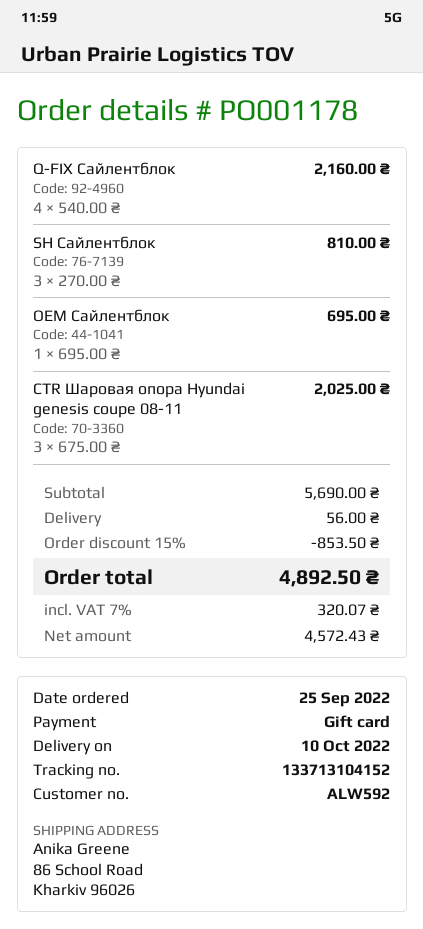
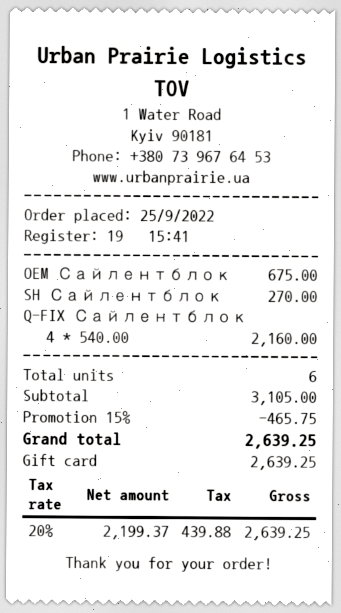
SH Сайлентблок: 3 x 270.00 = 810.00 -> 1 x 270.00 = 270.00
OEM Сайлентблок: 1 x 695.00 = 695.00 -> 1 x 675.00 = 675.00
CTR Шаровая опора Hyundai genesis coupe 08-11: 3 x 675.00 = 2025.00 -> none
subtotal: 5690.00 -> 3105.00
discount: 15% = 853.50 -> 15% = 465.75
shipping: 56.00 -> none
net: 4572.43 -> 2199.37
tax: 7% = 320.07 -> 20% = 439.88
total: 4892.50 -> 2639.25

